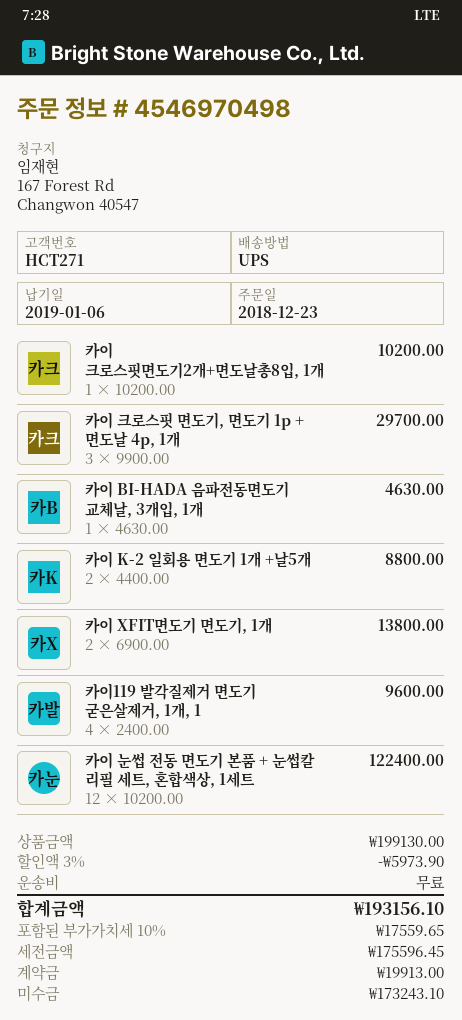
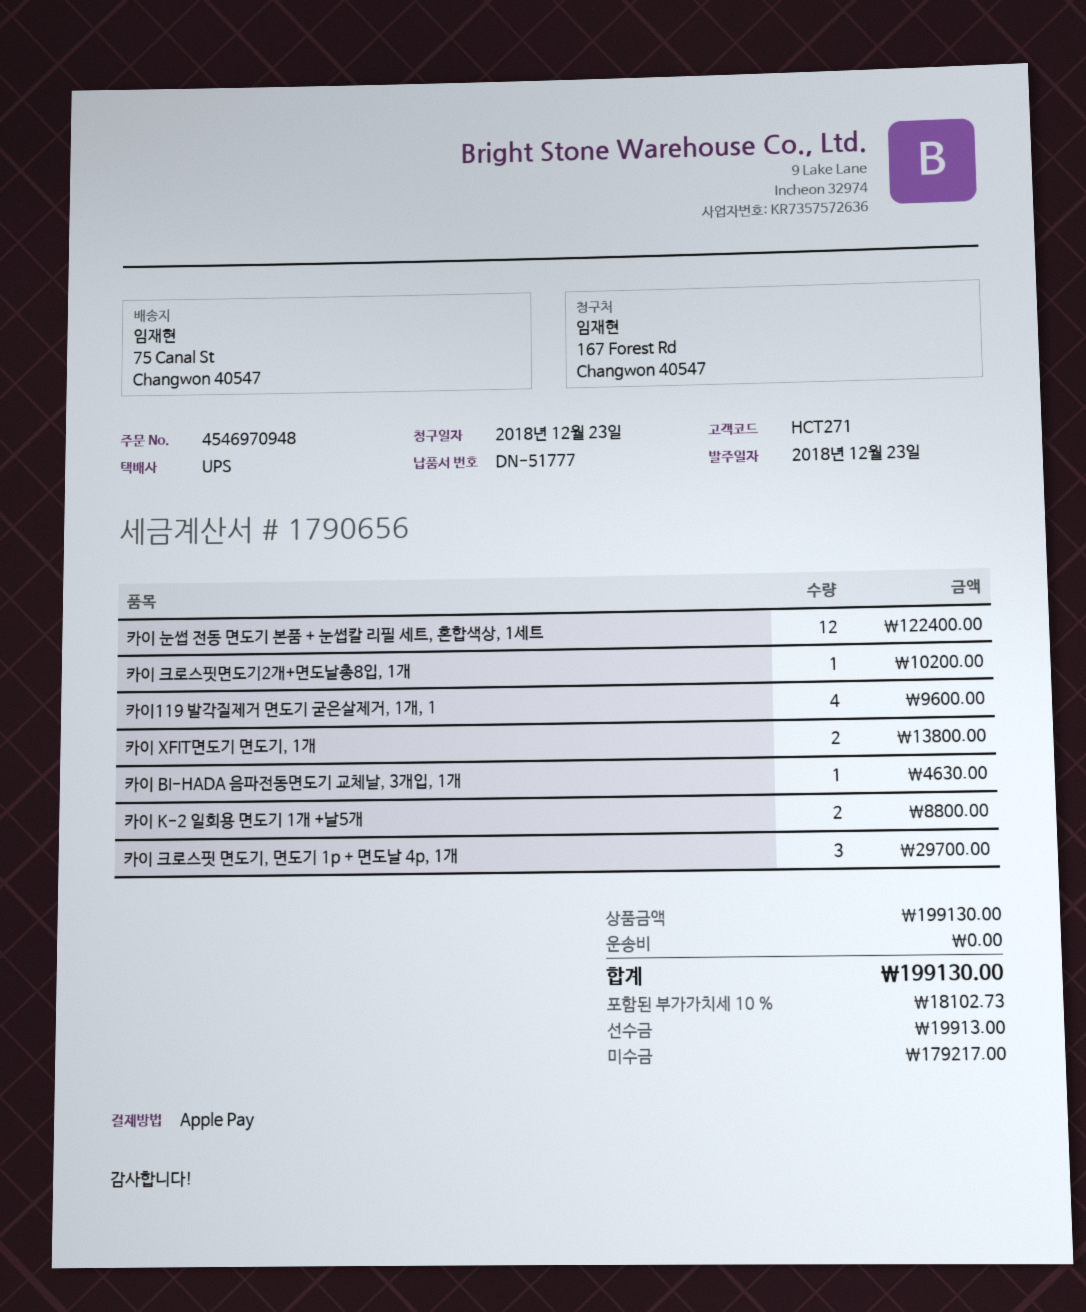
order number: 4546970498 -> 4546970948
discount: 3% = 5973.90 -> none
tax: 10% = 17559.65 -> 10% = 18102.73
total: 193156.10 -> 199130.00
balance: 173243.10 -> 179217.00

